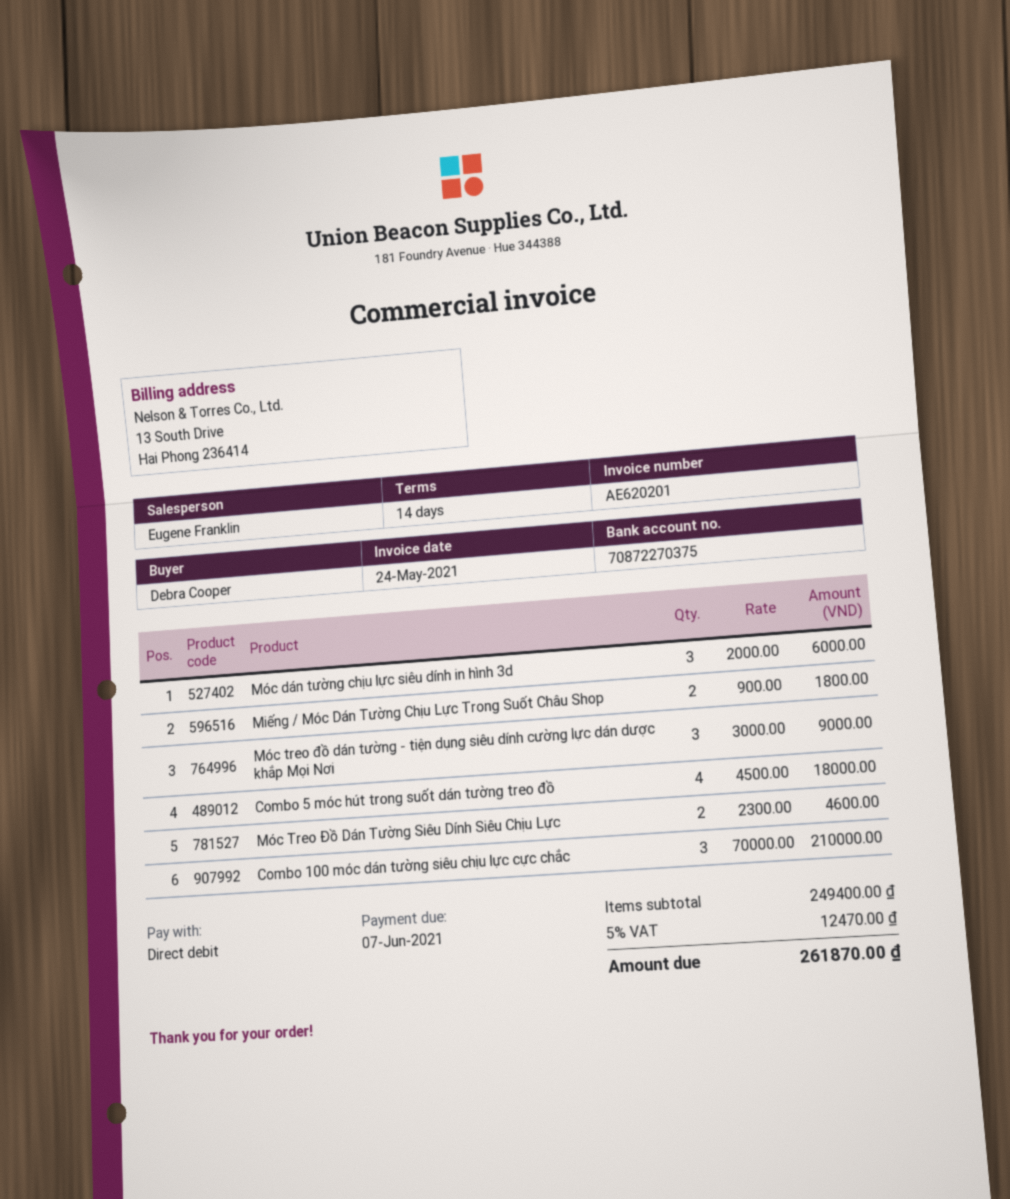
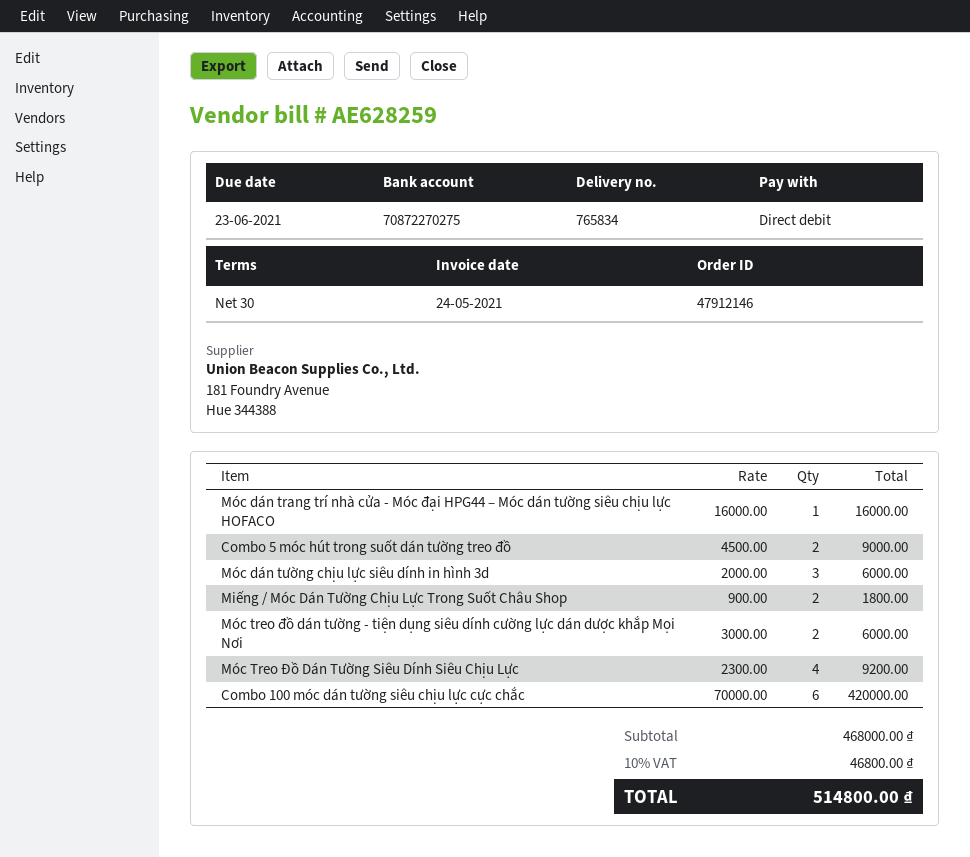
invoice number: AE620201 -> AE628259
payment terms: 14 days -> 30 days
due date: 2021-06-07 -> 2021-06-23
bank account: 70872270375 -> 70872270275
Móc treo đồ dán tường - tiện dụng siêu dính cường lực dán dược khắp Mọi Nơi: 3 x 3000.00 = 9000.00 -> 2 x 3000.00 = 6000.00
Combo 5 móc hút trong suốt dán tường treo đồ: 4 x 4500.00 = 18000.00 -> 2 x 4500.00 = 9000.00
Móc Treo Đồ Dán Tường Siêu Dính Siêu Chịu Lực: 2 x 2300.00 = 4600.00 -> 4 x 2300.00 = 9200.00
Combo 100 móc dán tường siêu chịu lực cực chắc: 3 x 70000.00 = 210000.00 -> 6 x 70000.00 = 420000.00
Móc dán trang trí nhà cửa - Móc đại HPG44 – Móc dán tường siêu chịu lực HOFACO: none -> 1 x 16000.00 = 16000.00
subtotal: 249400.00 -> 468000.00
tax: 5% = 12470.00 -> 10% = 46800.00
total: 261870.00 -> 514800.00

